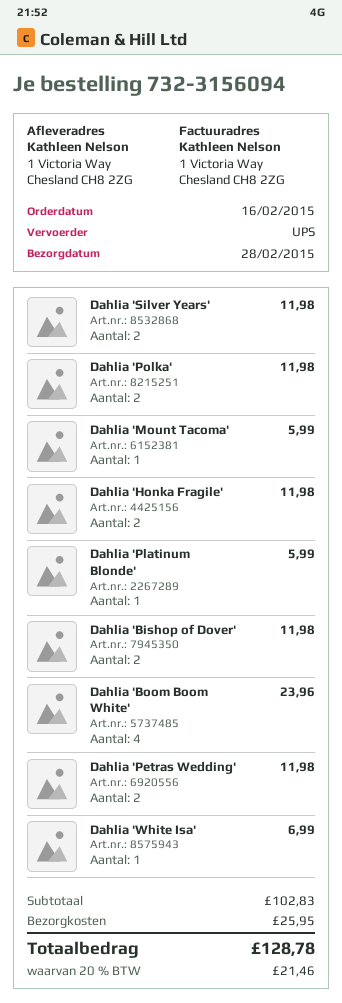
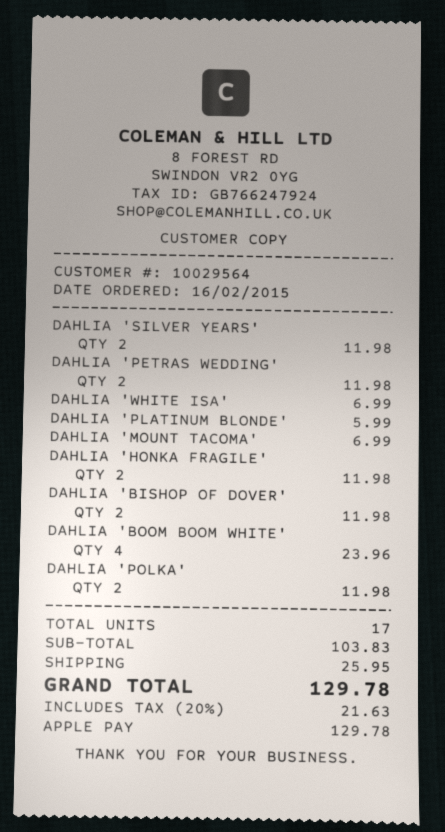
Dahlia 'Mount Tacoma': 1 for 5.99 -> 1 for 6.99
subtotal: 102.83 -> 103.83
tax: 20% = 21.46 -> 20% = 21.63
total: 128.78 -> 129.78

